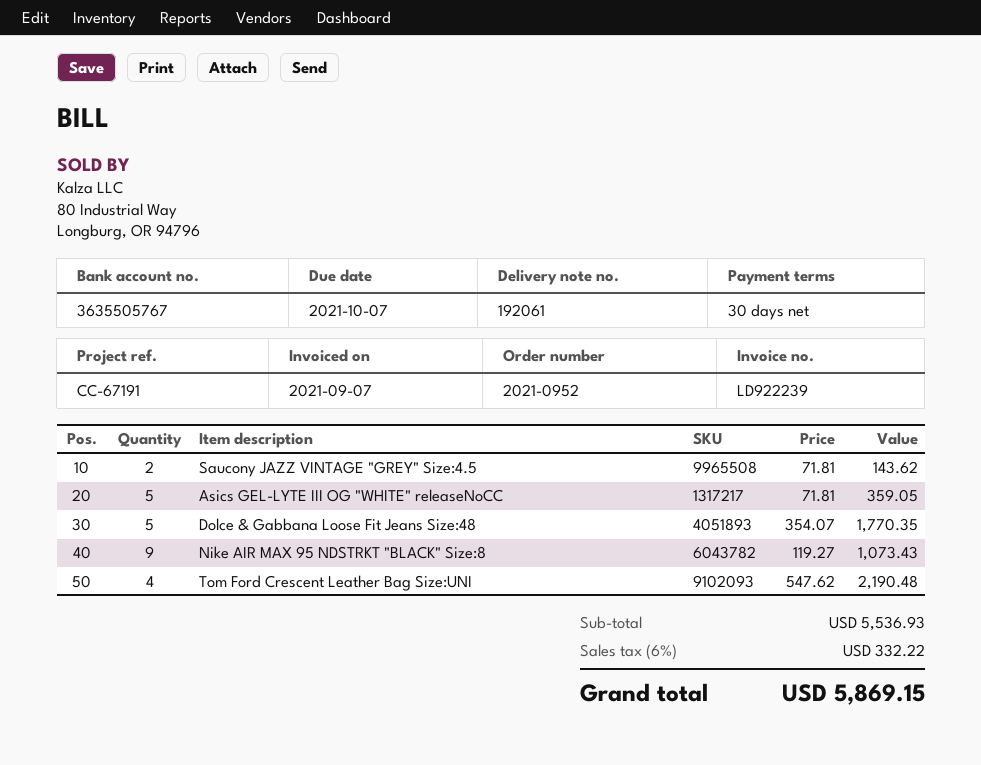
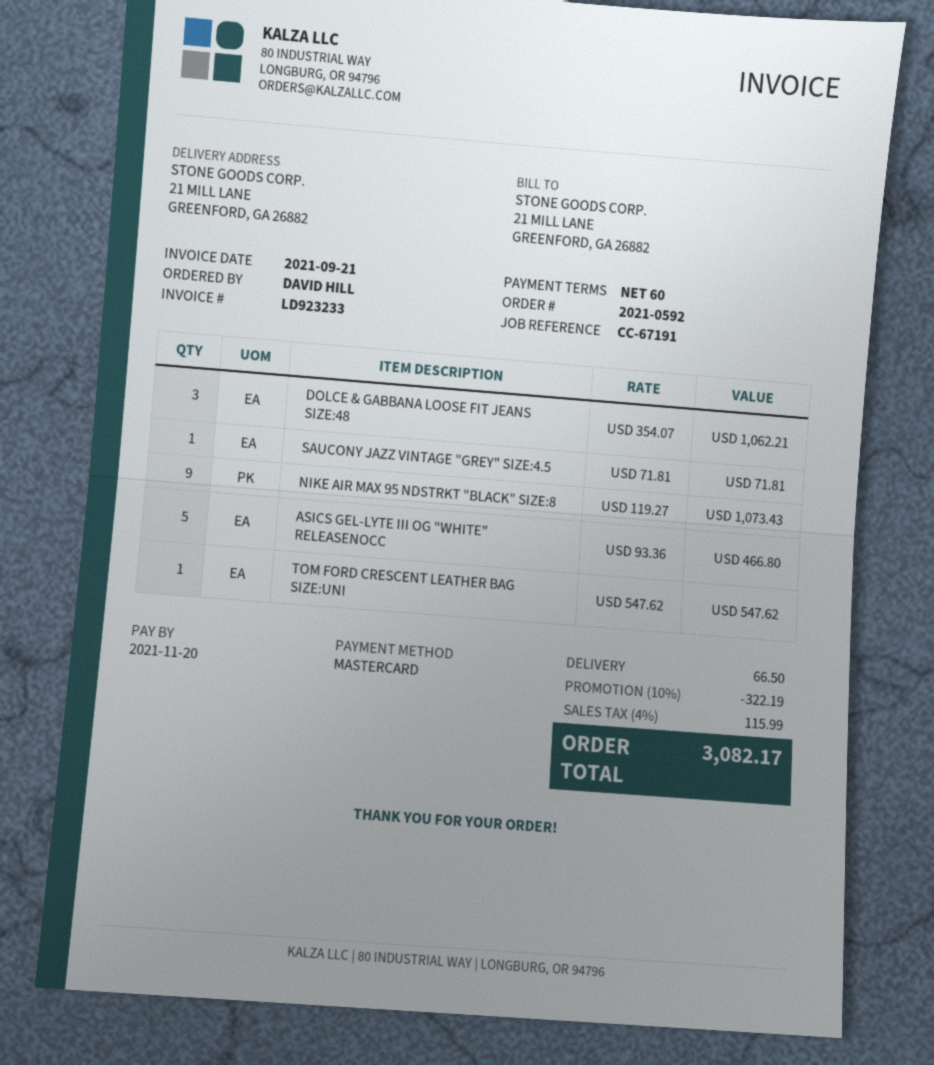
order number: 2021-0952 -> 2021-0592
invoice number: LD922239 -> LD923233
invoice date: 2021-09-07 -> 2021-09-21
payment terms: 30 days -> 60 days
due date: 2021-10-07 -> 2021-11-20
Saucony JAZZ VINTAGE "GREY" Size:4.5: 2 x 71.81 = 143.62 -> 1 x 71.81 = 71.81
Asics GEL-LYTE III OG "WHITE" releaseNoCC: 5 x 71.81 = 359.05 -> 5 x 93.36 = 466.80
Dolce & Gabbana Loose Fit Jeans Size:48: 5 x 354.07 = 1770.35 -> 3 x 354.07 = 1062.21
Tom Ford Crescent Leather Bag Size:UNI: 4 x 547.62 = 2190.48 -> 1 x 547.62 = 547.62
discount: none -> 10% = 322.19
shipping: none -> 66.50
tax: 6% = 332.22 -> 4% = 115.99
total: 5869.15 -> 3082.17

